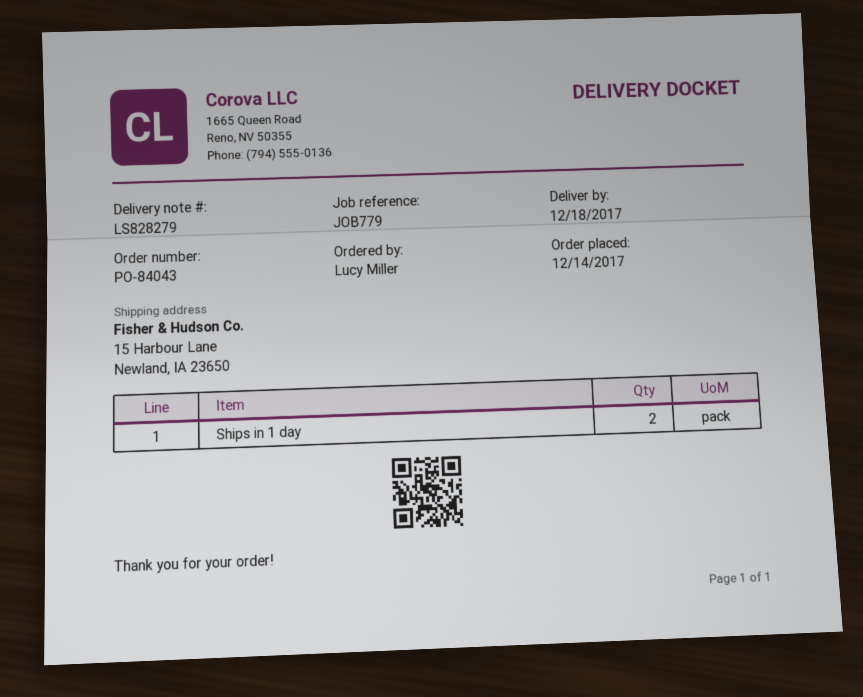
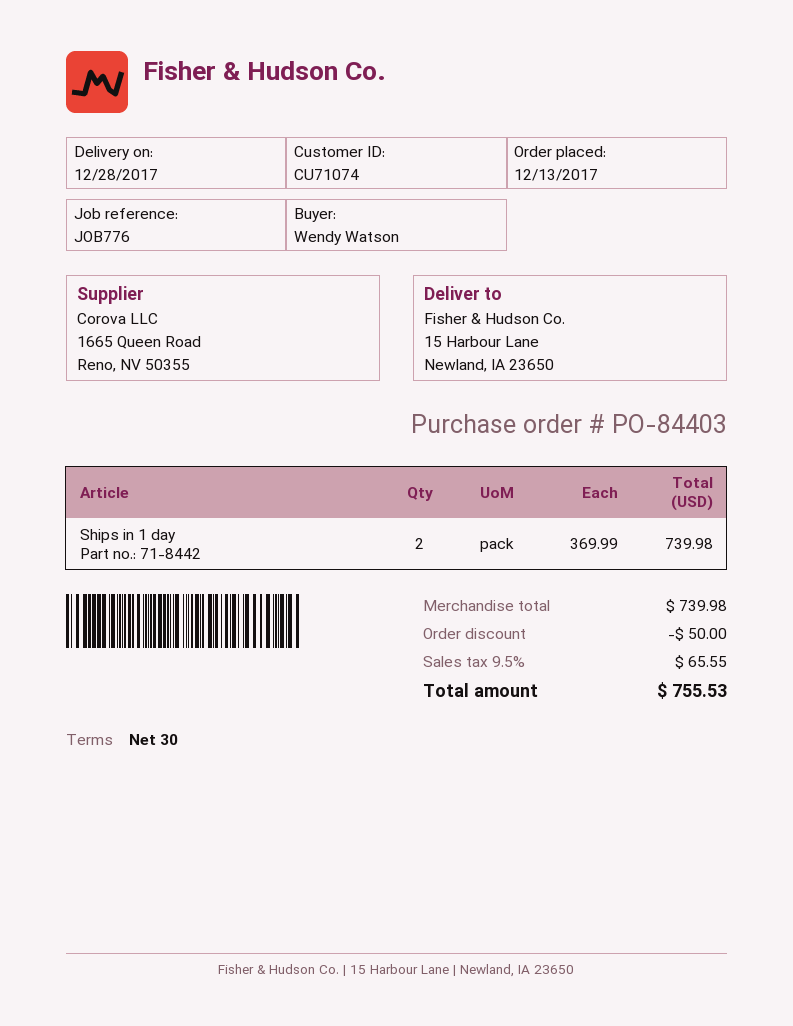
order number: PO-84043 -> PO-84403
order date: 2017-12-14 -> 2017-12-13
delivery date: 2017-12-18 -> 2017-12-28
reference: JOB779 -> JOB776
ordered by: Lucy Miller -> Wendy Watson

